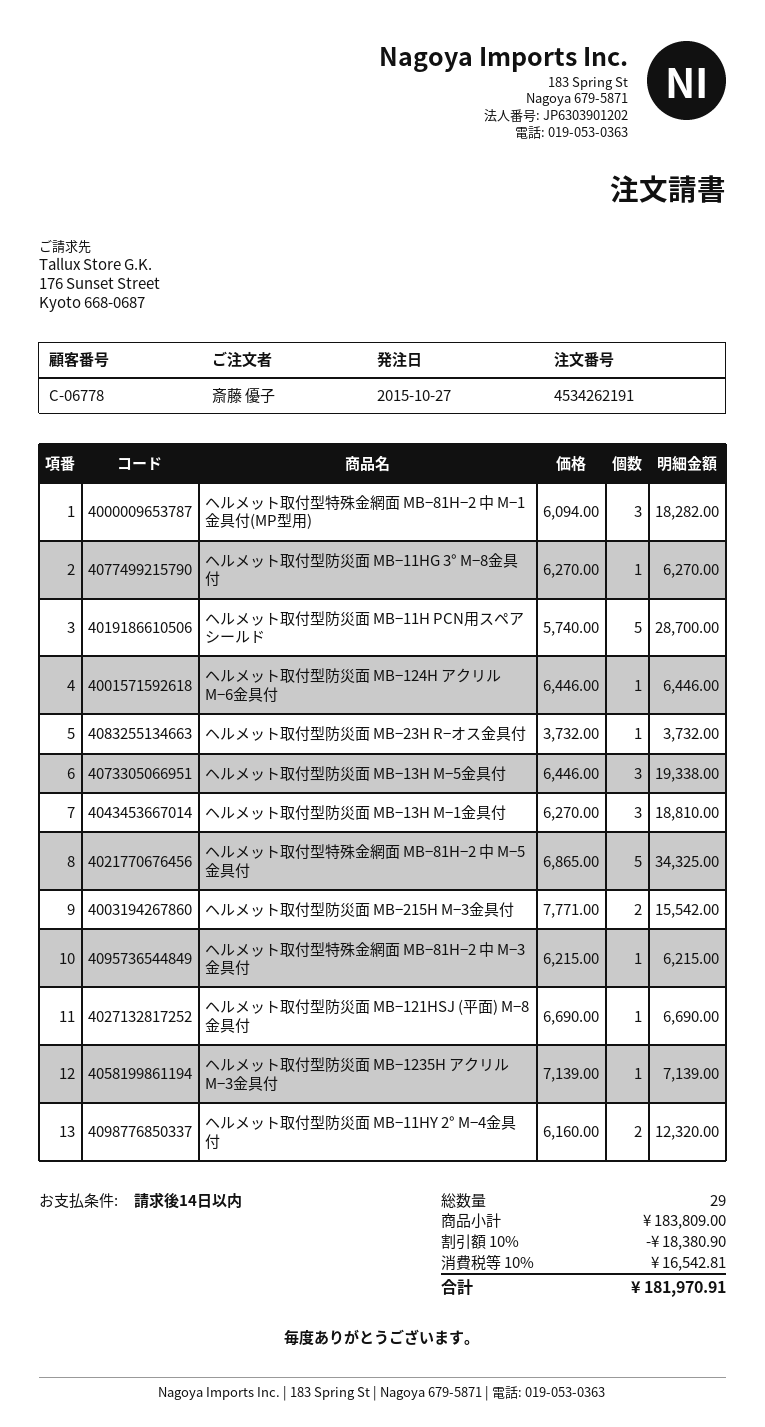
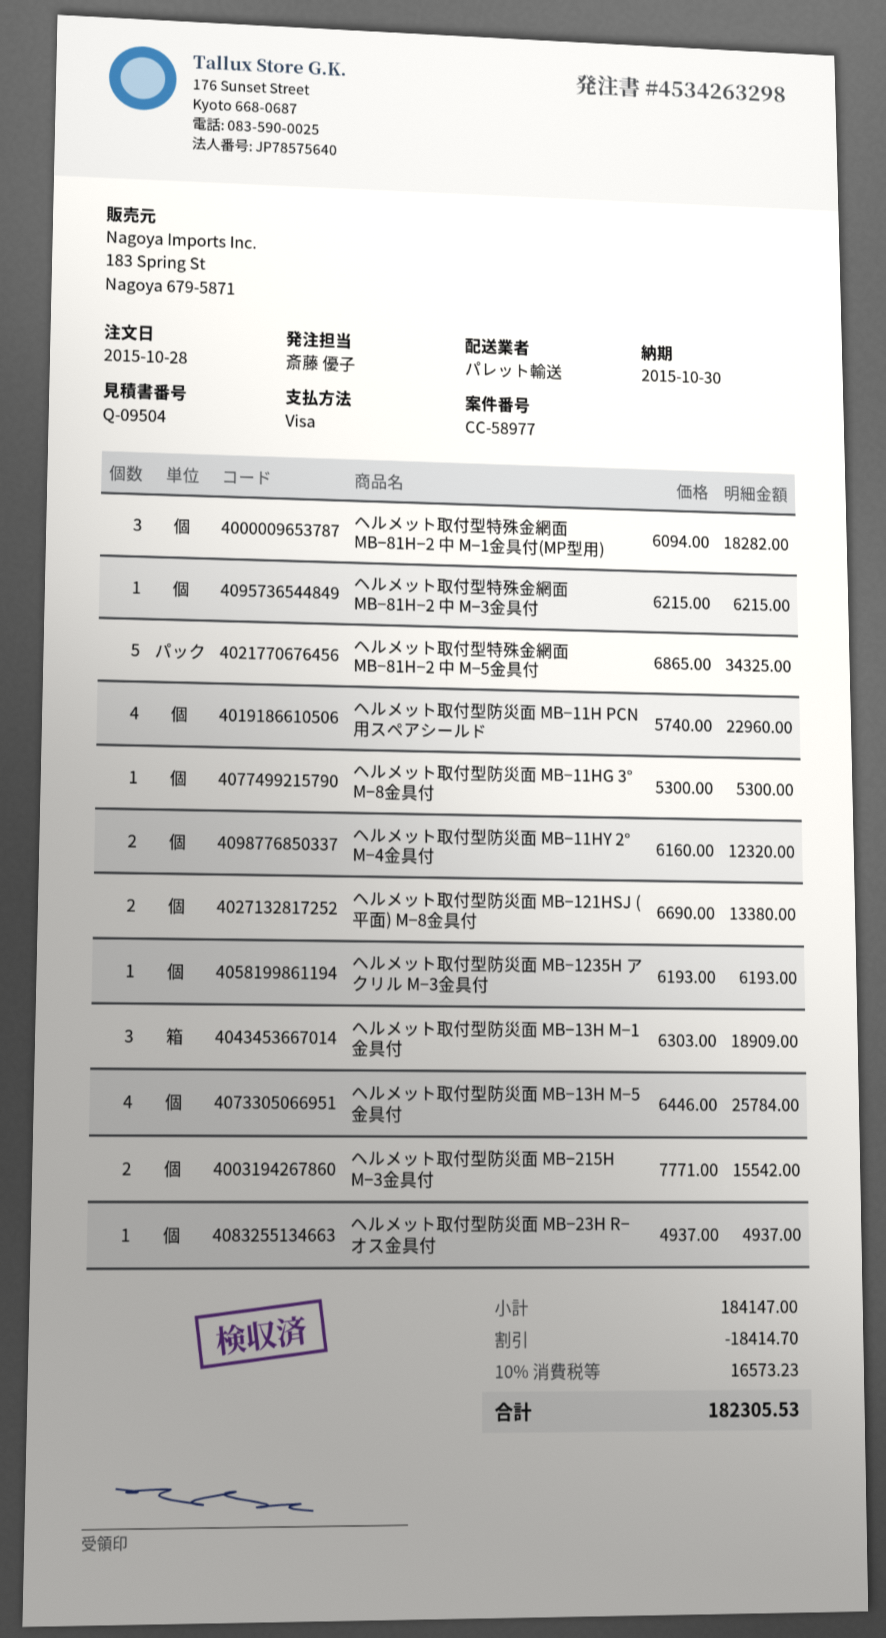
order number: 4534262191 -> 4534263298
order date: 2015-10-27 -> 2015-10-28
ヘルメット取付型防災面 MB−11HG 3° M−8金具付: 1 x 6270.00 = 6270.00 -> 1 x 5300.00 = 5300.00
ヘルメット取付型防災面 MB−11H PCN用スペアシールド: 5 x 5740.00 = 28700.00 -> 4 x 5740.00 = 22960.00
ヘルメット取付型防災面 MB−124H アクリル M−6金具付: 1 x 6446.00 = 6446.00 -> none
ヘルメット取付型防災面 MB−23H R−オス金具付: 1 x 3732.00 = 3732.00 -> 1 x 4937.00 = 4937.00
ヘルメット取付型防災面 MB−13H M−5金具付: 3 x 6446.00 = 19338.00 -> 4 x 6446.00 = 25784.00
ヘルメット取付型防災面 MB−13H M−1金具付: 3 x 6270.00 = 18810.00 -> 3 x 6303.00 = 18909.00
ヘルメット取付型防災面 MB−121HSJ (平面) M−8金具付: 1 x 6690.00 = 6690.00 -> 2 x 6690.00 = 13380.00
ヘルメット取付型防災面 MB−1235H アクリル M−3金具付: 1 x 7139.00 = 7139.00 -> 1 x 6193.00 = 6193.00
subtotal: 183809.00 -> 184147.00
discount: 18380.90 -> 18414.70
tax: 10% = 16542.81 -> 10% = 16573.23
total: 181970.91 -> 182305.53

